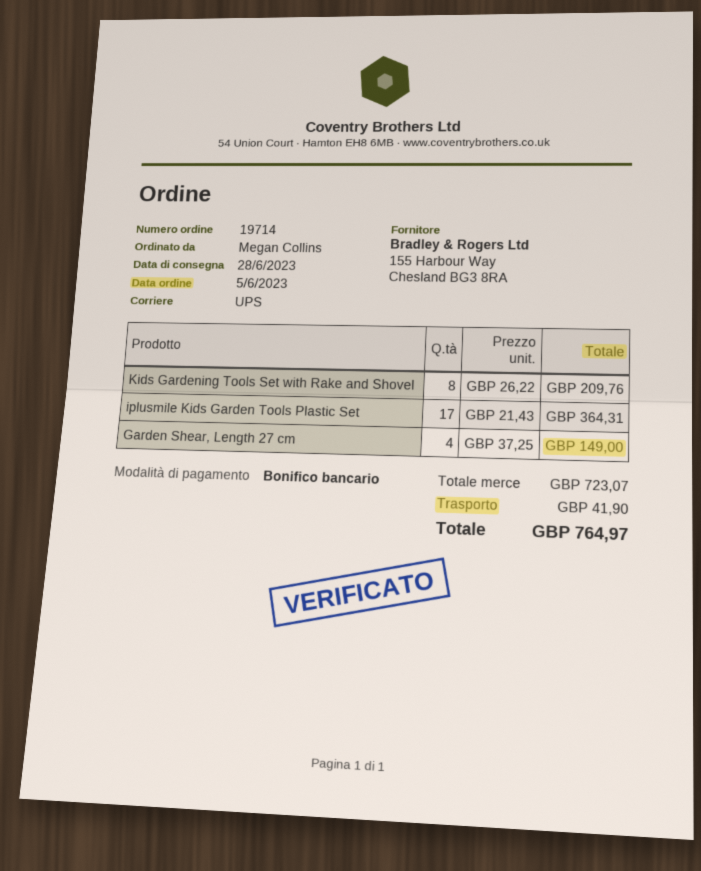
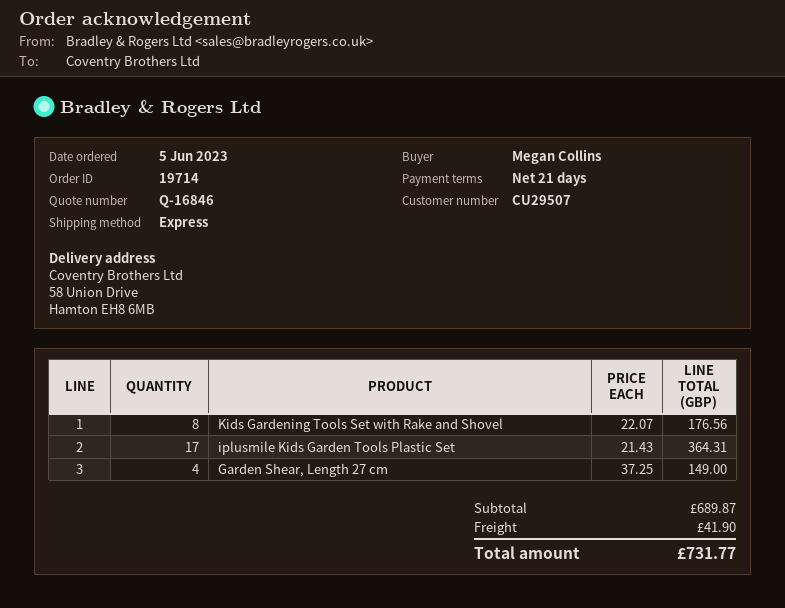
shipping method: UPS -> express
Kids Gardening Tools Set with Rake and Shovel: 8 x 26.22 = 209.76 -> 8 x 22.07 = 176.56
subtotal: 723.07 -> 689.87
total: 764.97 -> 731.77

